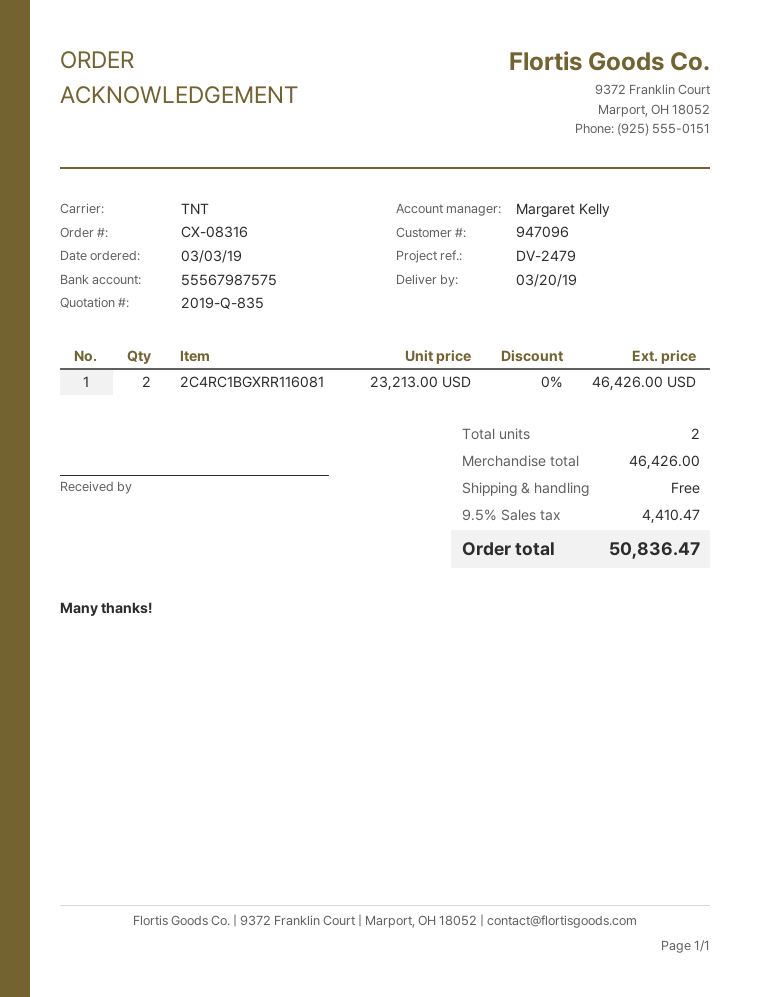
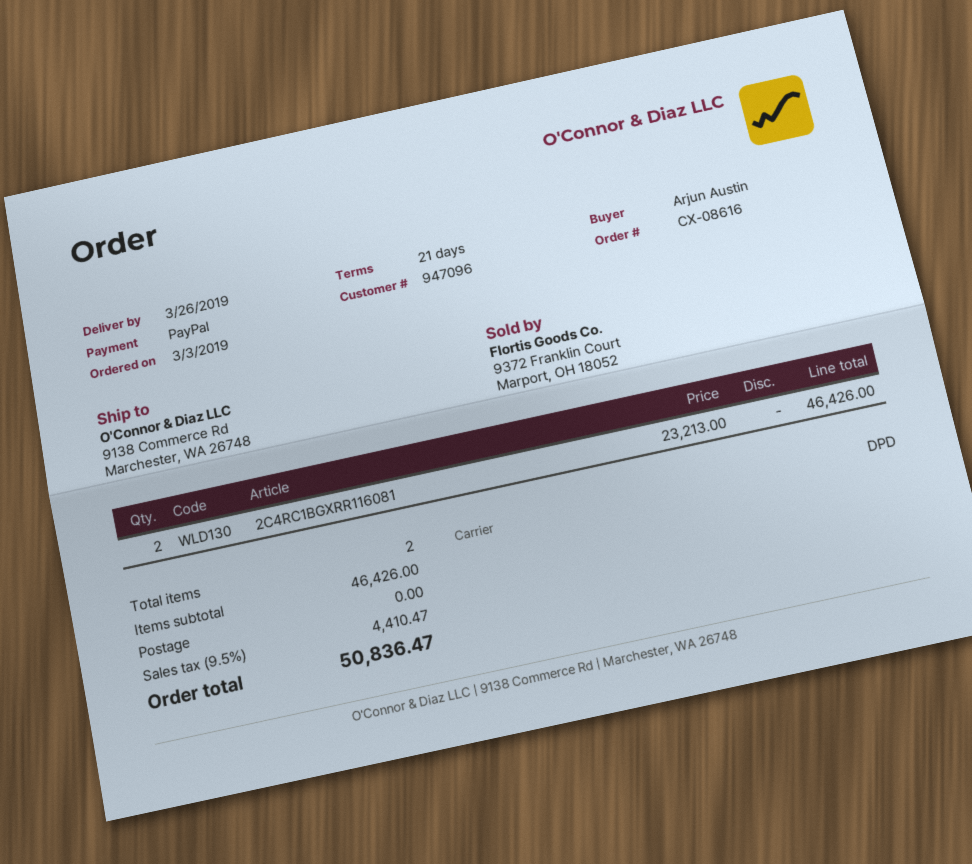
order number: CX-08316 -> CX-08616
delivery date: 2019-03-20 -> 2019-03-26
shipping method: TNT -> DPD

